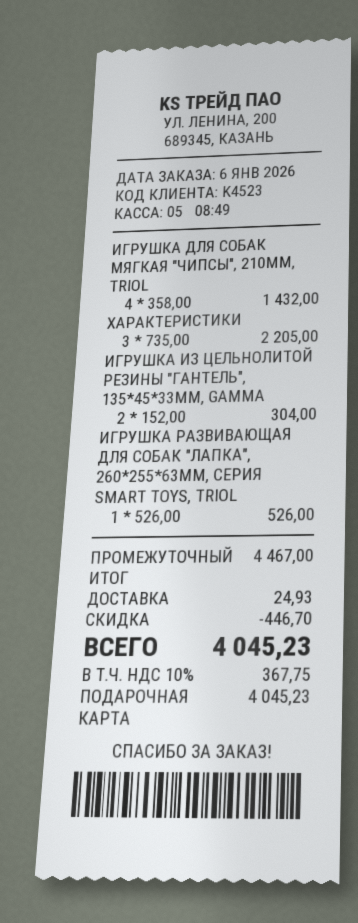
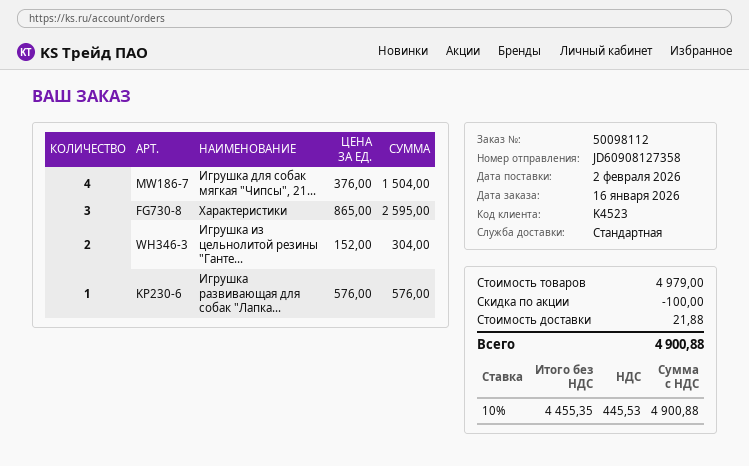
order date: 2026-01-06 -> 2026-01-16
ИГРУШКА ДЛЯ СОБАК МЯГКАЯ "ЧИПСЫ", 210ММ, TRIOL: 4 x 358.00 = 1432.00 -> 4 x 376.00 = 1504.00
ХАРАКТЕРИСТИКИ: 3 x 735.00 = 2205.00 -> 3 x 865.00 = 2595.00
ИГРУШКА РАЗВИВАЮЩАЯ ДЛЯ СОБАК "ЛАПКА", 260*255*63ММ, СЕРИЯ SMART TOYS, TRIOL: 1 x 526.00 = 526.00 -> 1 x 576.00 = 576.00
subtotal: 4467.00 -> 4979.00
discount: 446.70 -> 100.00
shipping: 24.93 -> 21.88
tax: 10% = 367.75 -> 10% = 445.53
total: 4045.23 -> 4900.88

